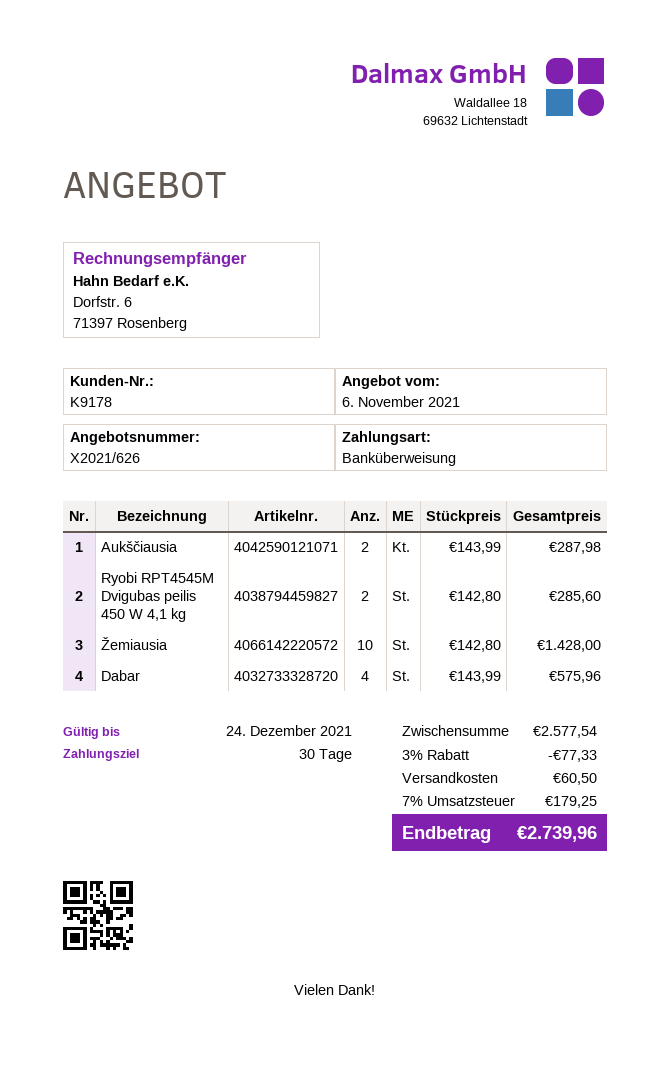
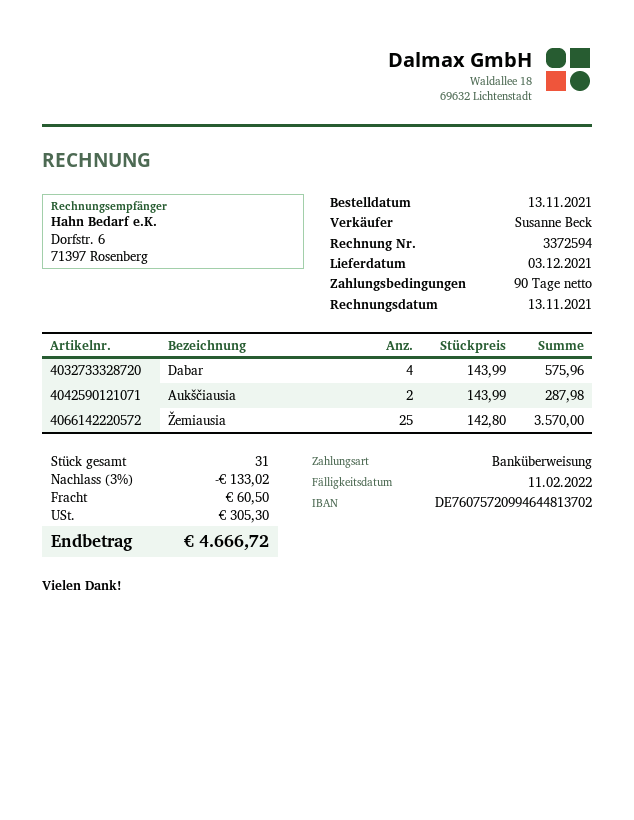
payment terms: 30 days -> 90 days
Ryobi RPT4545M Dvigubas peilis 450 W 4,1 kg: 2 x 142.80 = 285.60 -> none
Žemiausia: 10 x 142.80 = 1428.00 -> 25 x 142.80 = 3570.00
discount: 3% = 77.33 -> 3% = 133.02
tax: 179.25 -> 305.30
total: 2739.96 -> 4666.72

